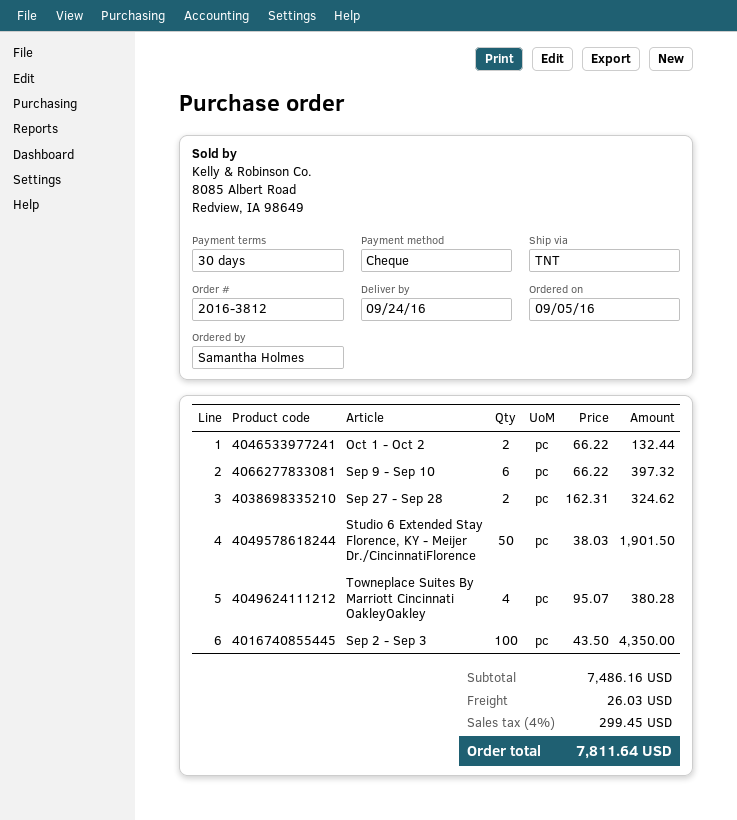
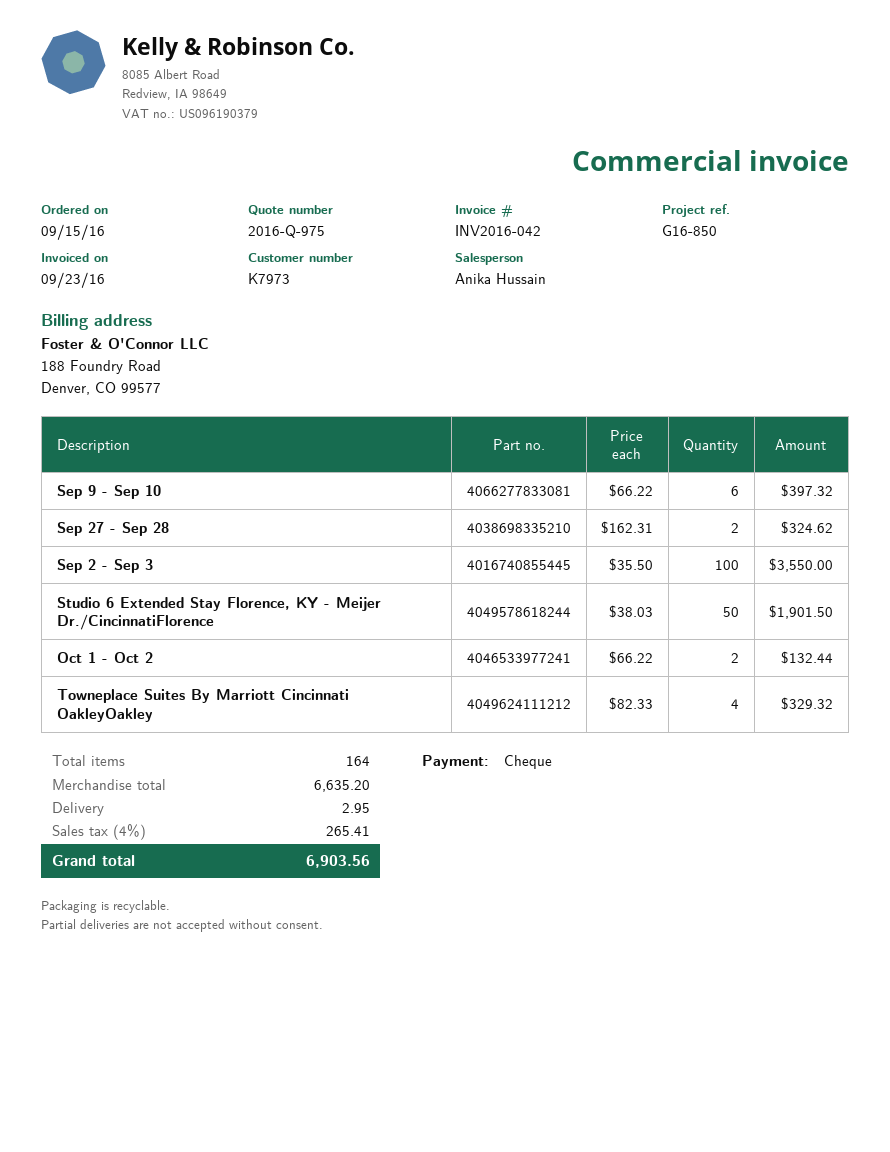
order date: 2016-09-05 -> 2016-09-15
Towneplace Suites By Marriott Cincinnati OakleyOakley: 4 x 95.07 = 380.28 -> 4 x 82.33 = 329.32
Sep 2 - Sep 3: 100 x 43.50 = 4350.00 -> 100 x 35.50 = 3550.00
subtotal: 7486.16 -> 6635.20
shipping: 26.03 -> 2.95
tax: 4% = 299.45 -> 4% = 265.41
total: 7811.64 -> 6903.56

